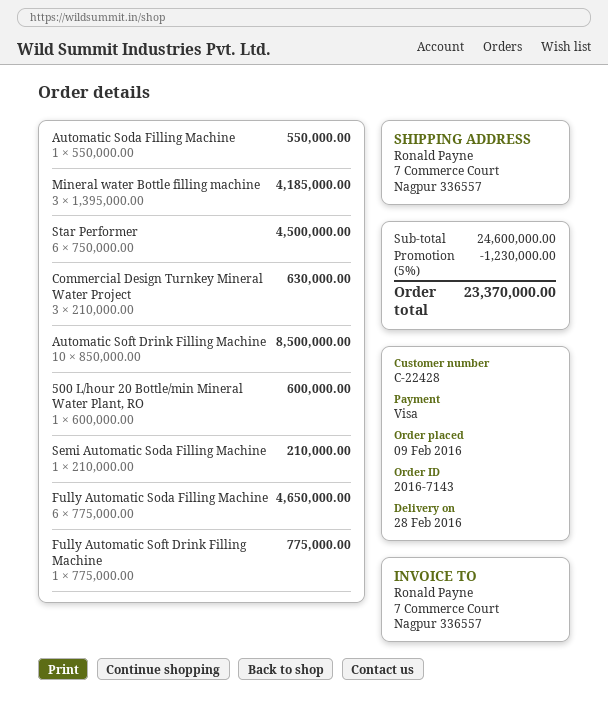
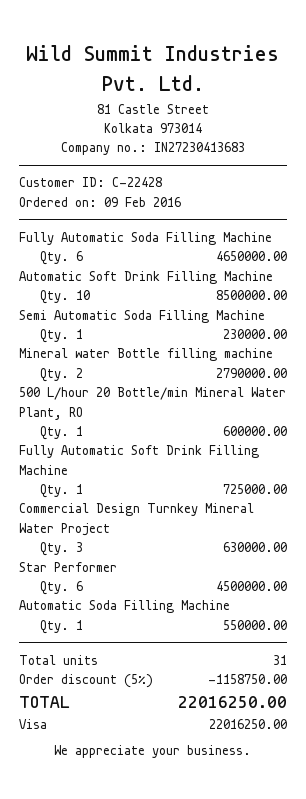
Mineral water Bottle filling machine: 3 for 4185000.00 -> 2 for 2790000.00
Semi Automatic Soda Filling Machine: 1 for 210000.00 -> 1 for 230000.00
Fully Automatic Soft Drink Filling Machine: 1 for 775000.00 -> 1 for 725000.00
discount: 5% = 1230000.00 -> 5% = 1158750.00
total: 23370000.00 -> 22016250.00

